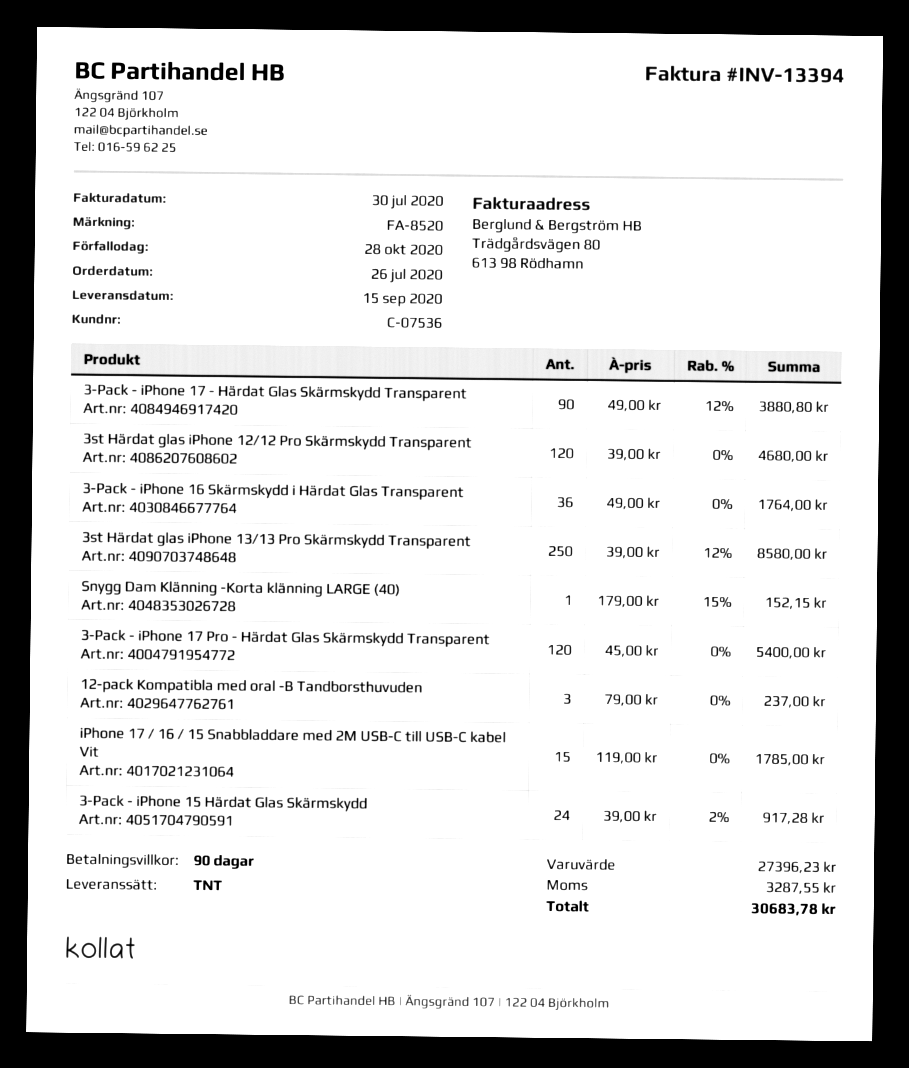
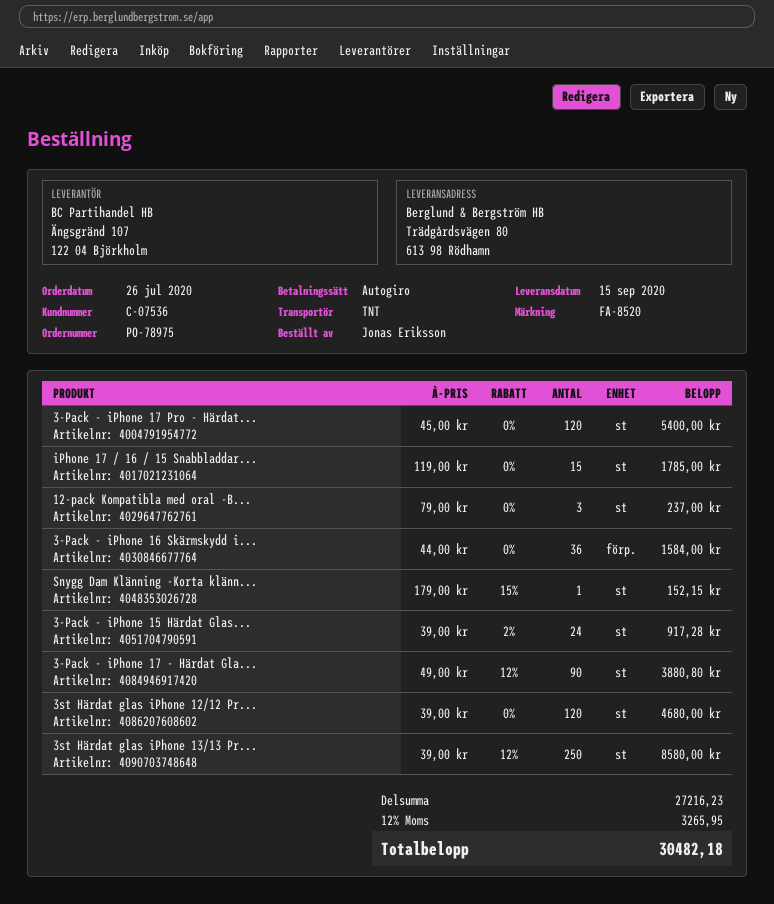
3-Pack - iPhone 16 Skärmskydd i Härdat Glas Transparent: 36 x 49.00 = 1764.00 -> 36 x 44.00 = 1584.00
subtotal: 27396.23 -> 27216.23
tax: 3287.55 -> 3265.95
total: 30683.78 -> 30482.18

